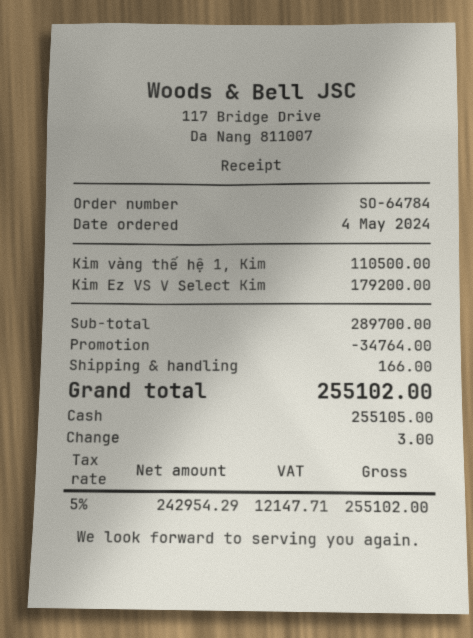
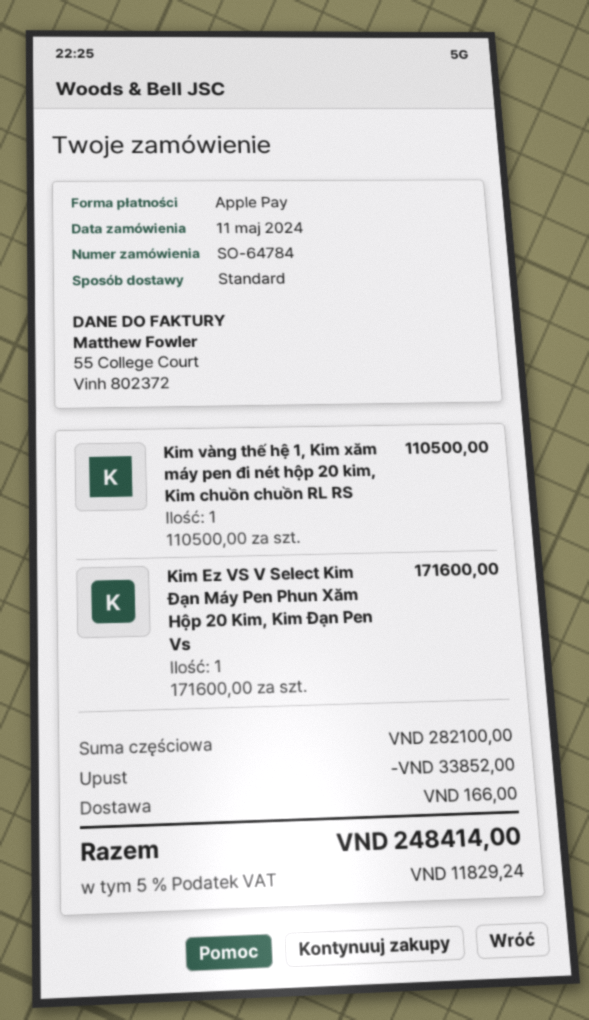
order date: 2024-05-04 -> 2024-05-11
payment method: cash -> Apple Pay
Kim Ez VS V Select Kim: 1 for 179200.00 -> 1 for 171600.00
subtotal: 289700.00 -> 282100.00
discount: 34764.00 -> 33852.00
tax: 5% = 12147.71 -> 5% = 11829.24
total: 255102.00 -> 248414.00

